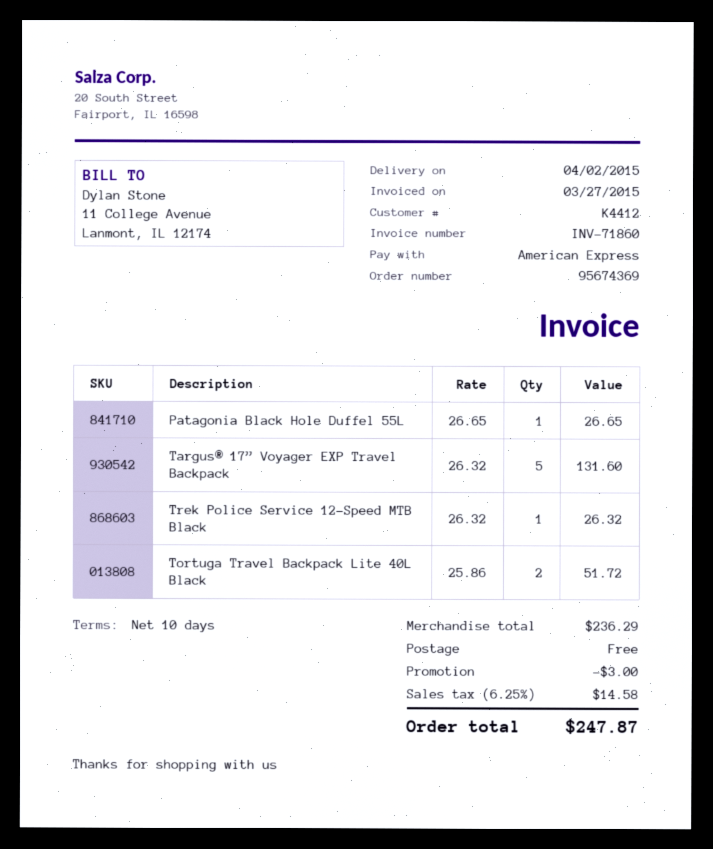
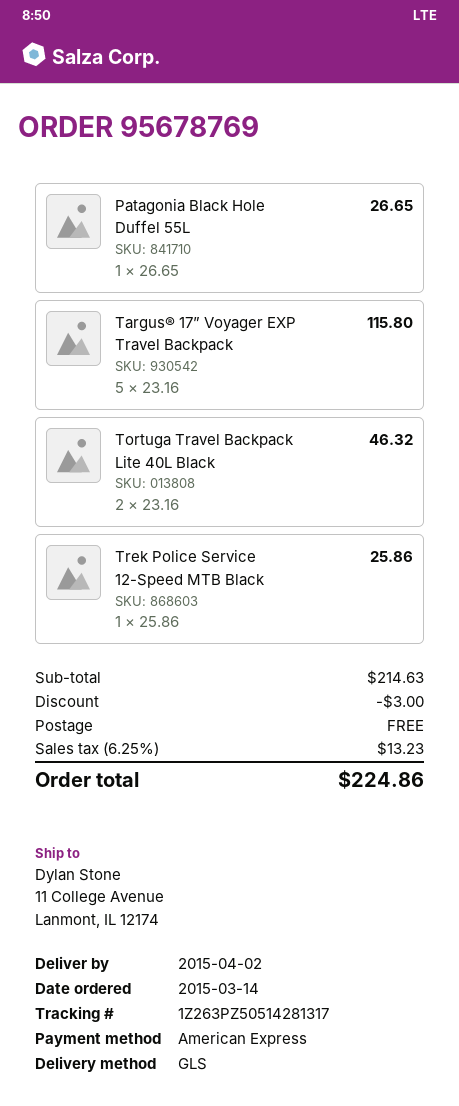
order number: 95674369 -> 95678769
Targus® 17” Voyager EXP Travel Backpack: 5 x 26.32 = 131.60 -> 5 x 23.16 = 115.80
Trek Police Service 12-Speed MTB Black: 1 x 26.32 = 26.32 -> 1 x 25.86 = 25.86
Tortuga Travel Backpack Lite 40L Black: 2 x 25.86 = 51.72 -> 2 x 23.16 = 46.32
subtotal: 236.29 -> 214.63
tax: 6.25% = 14.58 -> 6.25% = 13.23
total: 247.87 -> 224.86

